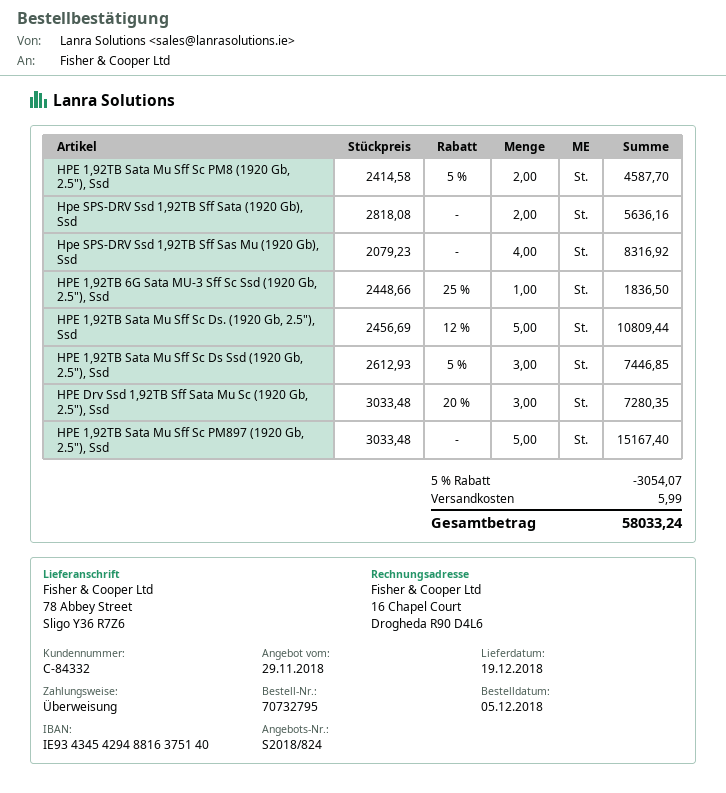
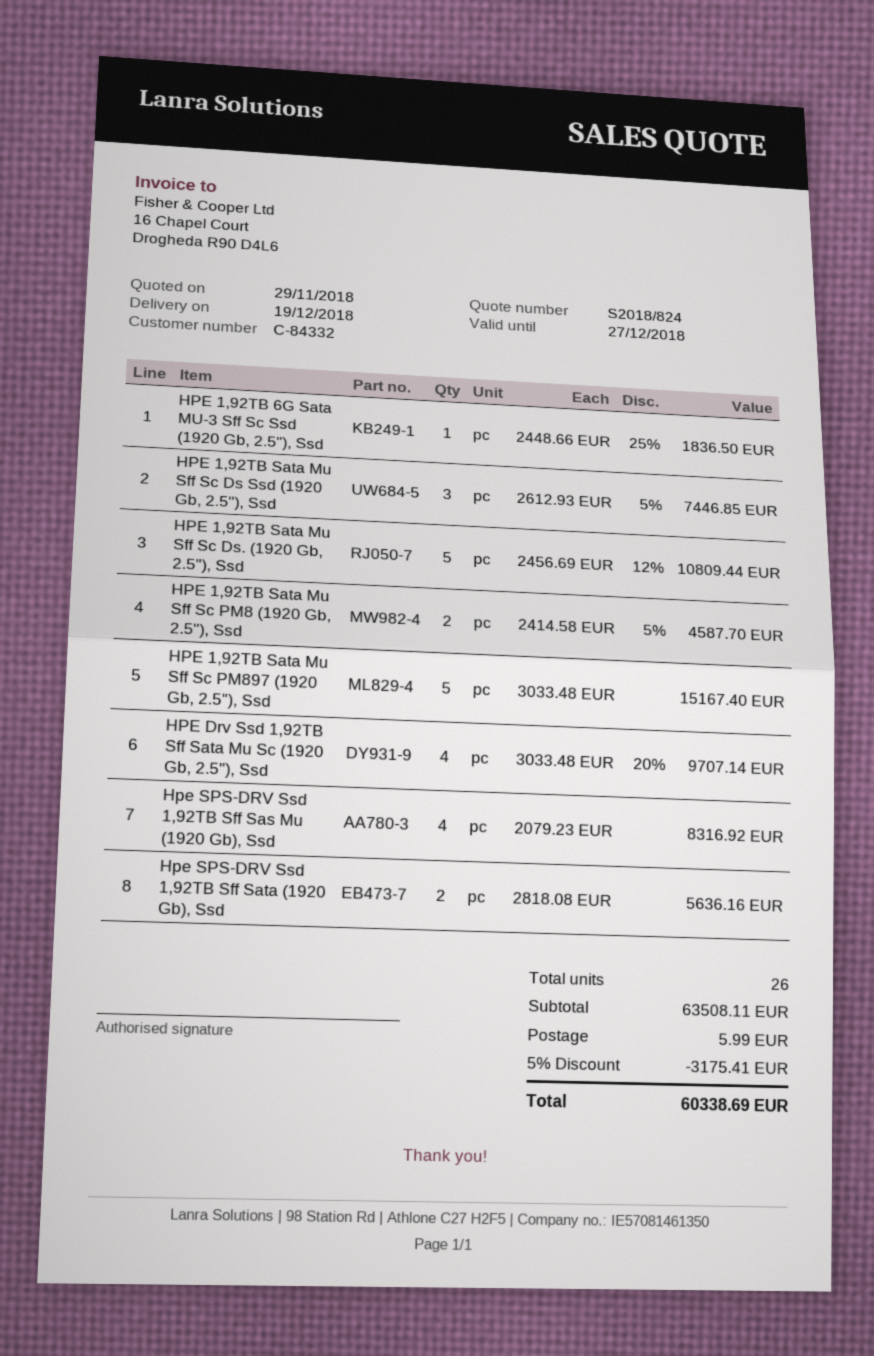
HPE Drv Ssd 1,92TB Sff Sata Mu Sc (1920 Gb, 2.5"), Ssd: 3 x 3033.48 - 20% = 7280.35 -> 4 x 3033.48 - 20% = 9707.14
discount: 5% = 3054.07 -> 5% = 3175.41
total: 58033.24 -> 60338.69

